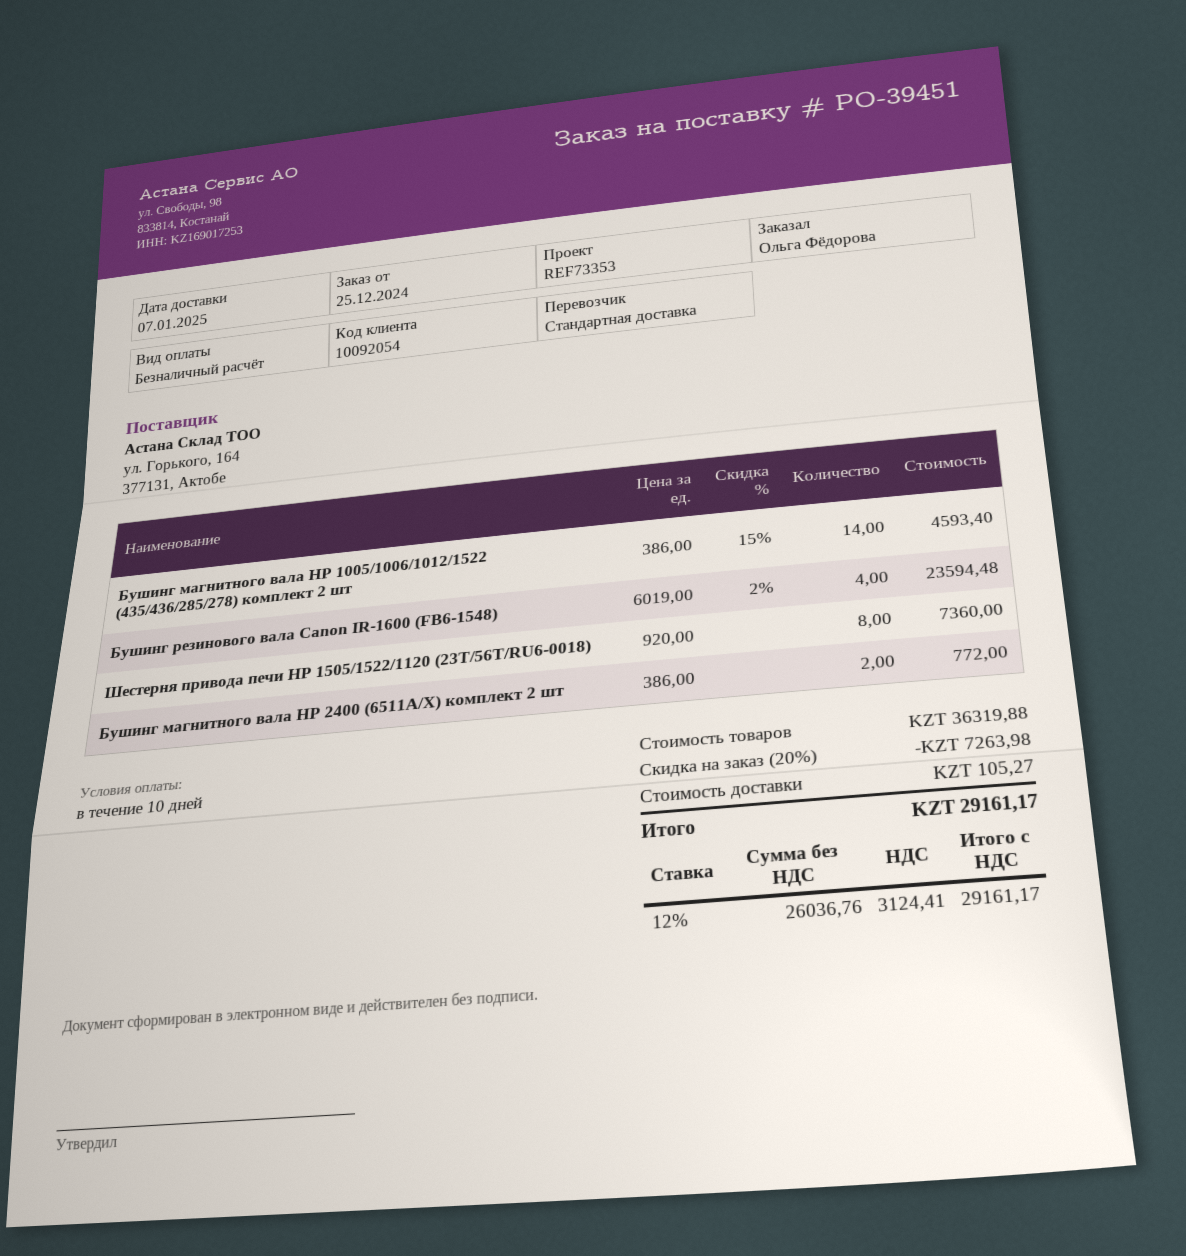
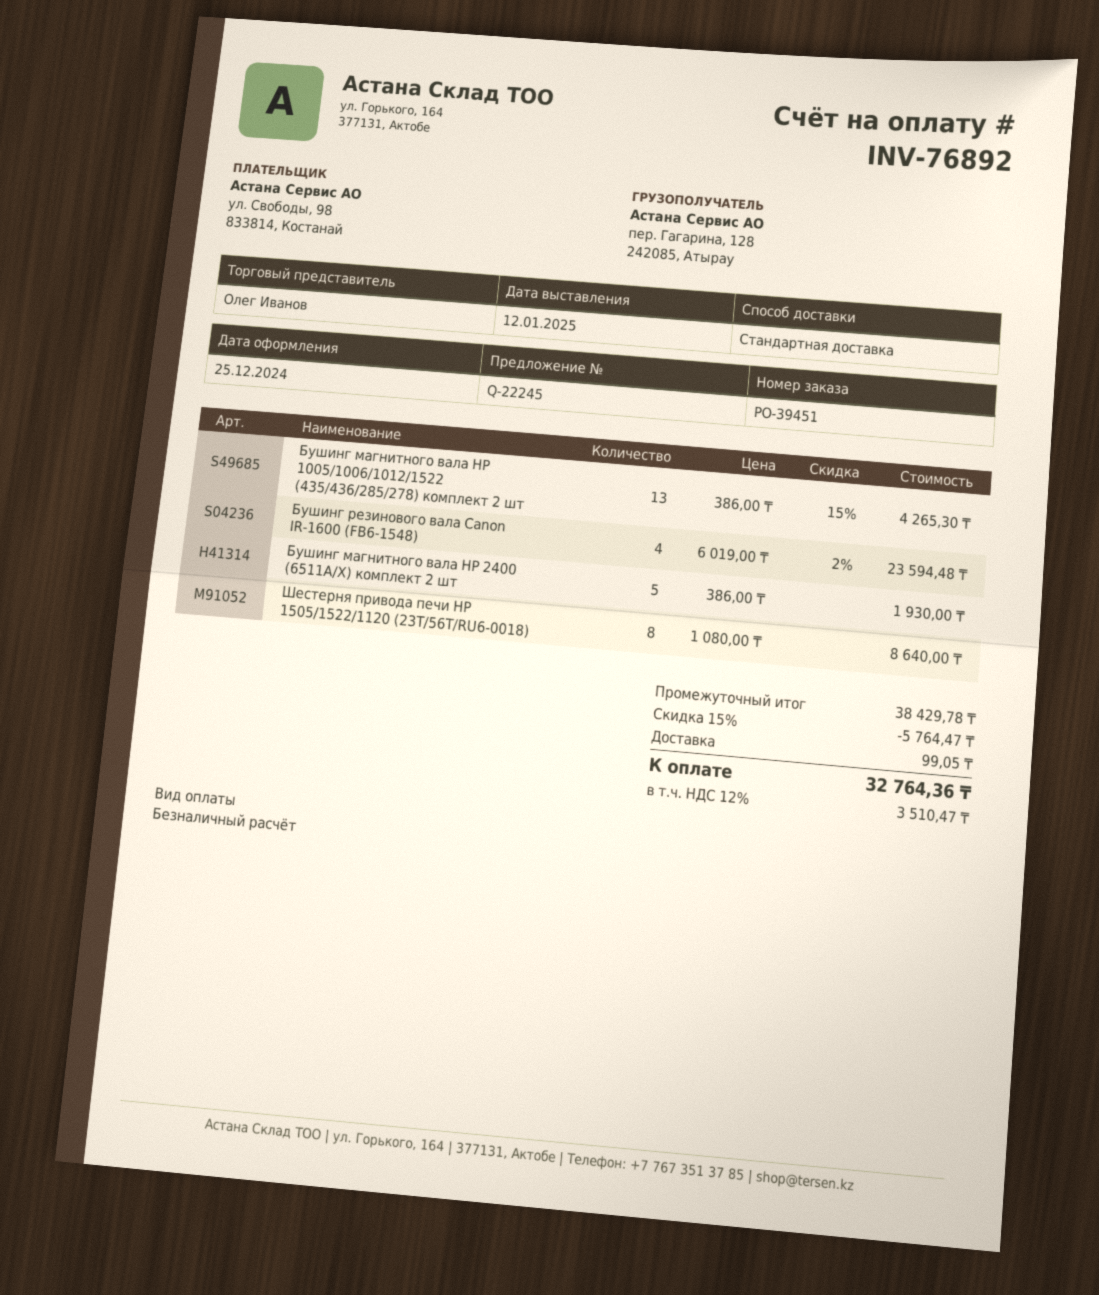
Бушинг магнитного вала HP 1005/1006/1012/1522 (435/436/285/278) комплект 2 шт: 14 x 386.00 - 15% = 4593.40 -> 13 x 386.00 - 15% = 4265.30
Шестерня привода печи HP 1505/1522/1120 (23T/56T/RU6-0018): 8 x 920.00 = 7360.00 -> 8 x 1080.00 = 8640.00
Бушинг магнитного вала HP 2400 (6511A/X) комплект 2 шт: 2 x 386.00 = 772.00 -> 5 x 386.00 = 1930.00
subtotal: 36319.88 -> 38429.78
discount: 20% = 7263.98 -> 15% = 5764.47
shipping: 105.27 -> 99.05
tax: 12% = 3124.41 -> 12% = 3510.47
total: 29161.17 -> 32764.36

